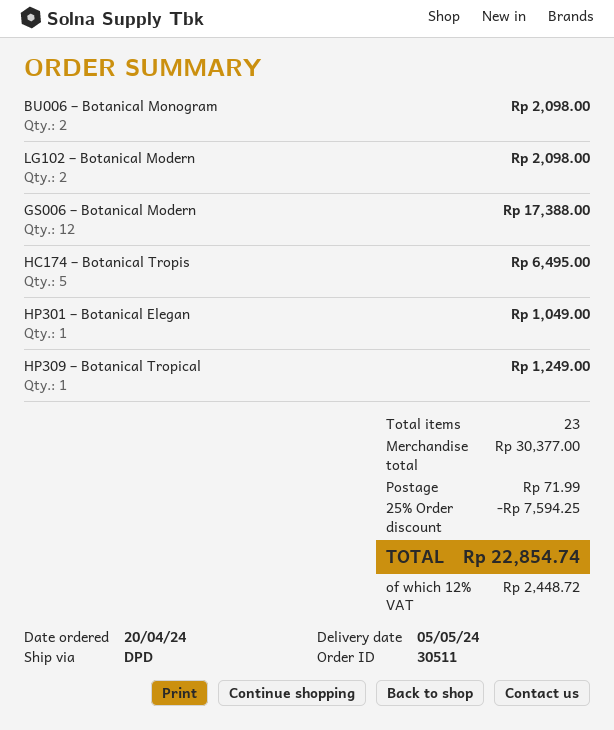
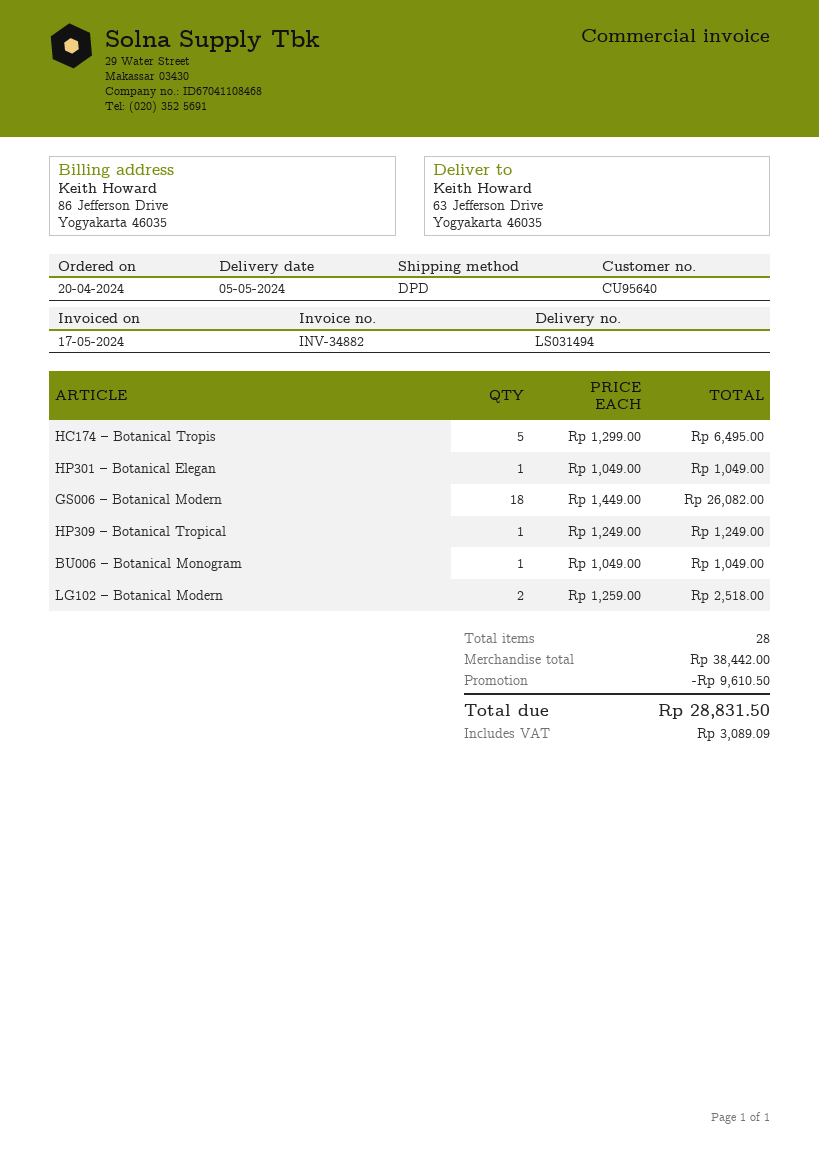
BU006 – Botanical Monogram: 2 for 2098.00 -> 1 for 1049.00
LG102 – Botanical Modern: 2 for 2098.00 -> 2 for 2518.00
GS006 – Botanical Modern: 12 for 17388.00 -> 18 for 26082.00
total quantity: 23 -> 28
subtotal: 30377.00 -> 38442.00
discount: 7594.25 -> 9610.50
shipping: 71.99 -> none
tax: 2448.72 -> 3089.09
total: 22854.74 -> 28831.50

